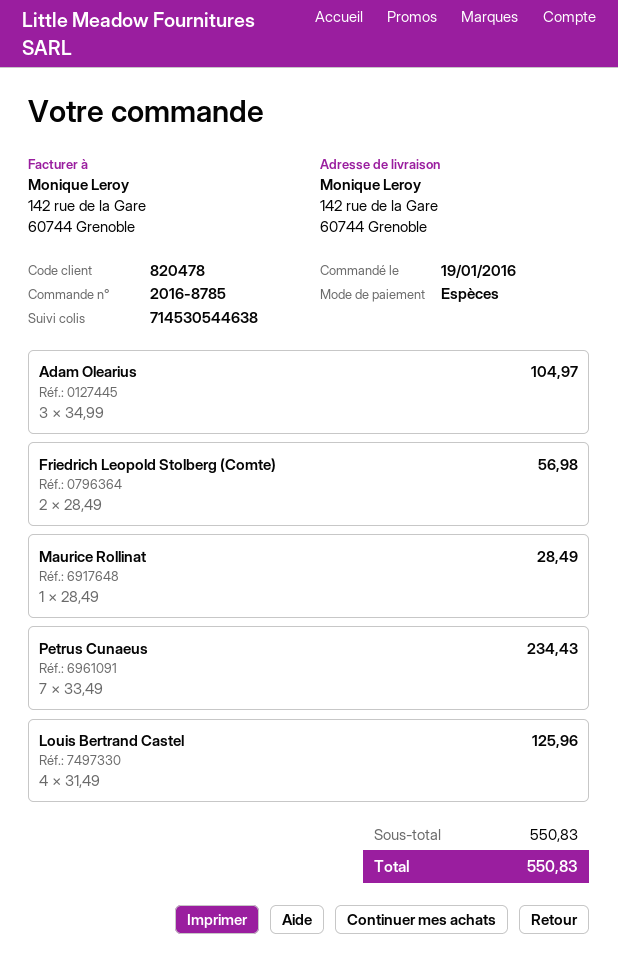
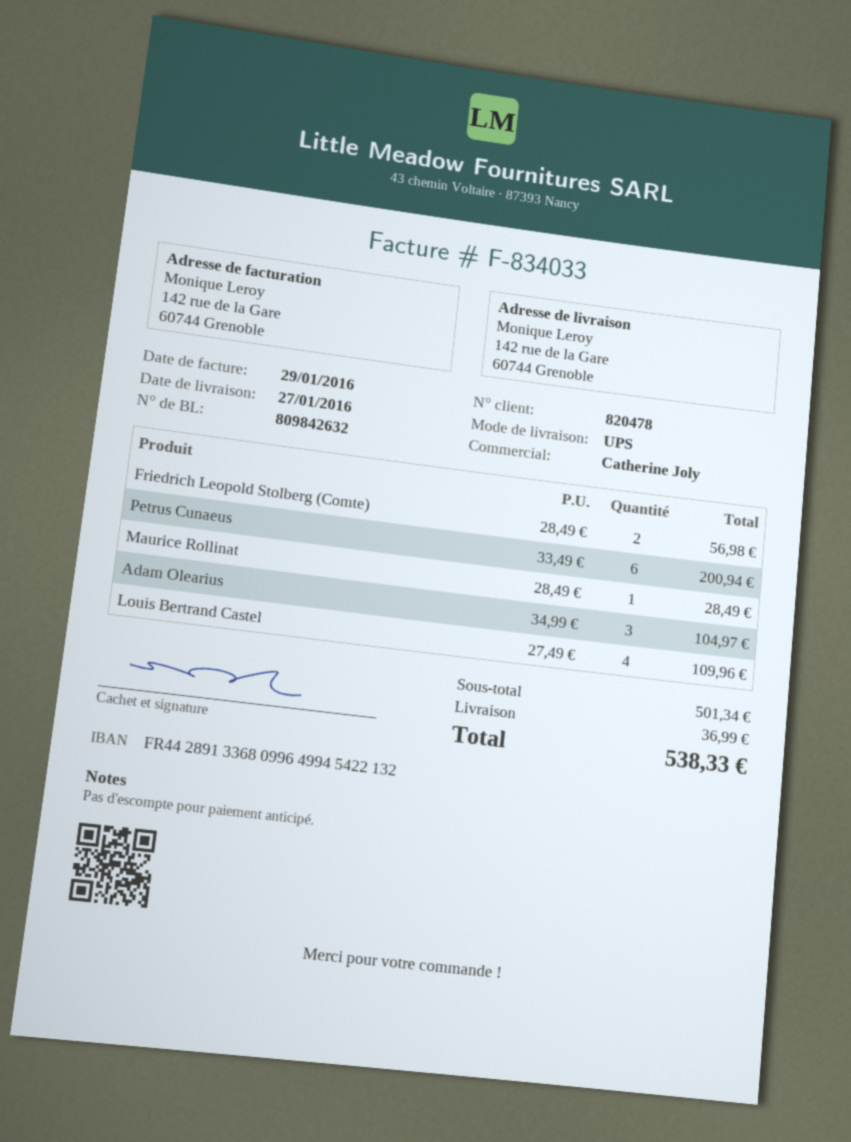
Petrus Cunaeus: 7 x 33.49 = 234.43 -> 6 x 33.49 = 200.94
Louis Bertrand Castel: 4 x 31.49 = 125.96 -> 4 x 27.49 = 109.96
subtotal: 550.83 -> 501.34
shipping: none -> 36.99
total: 550.83 -> 538.33

